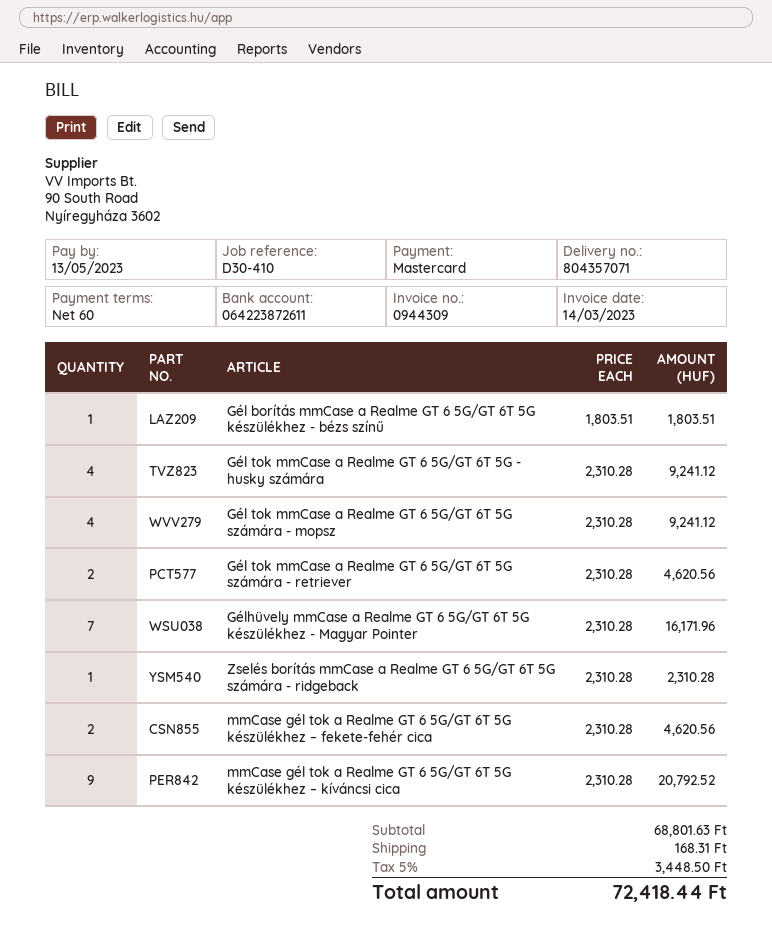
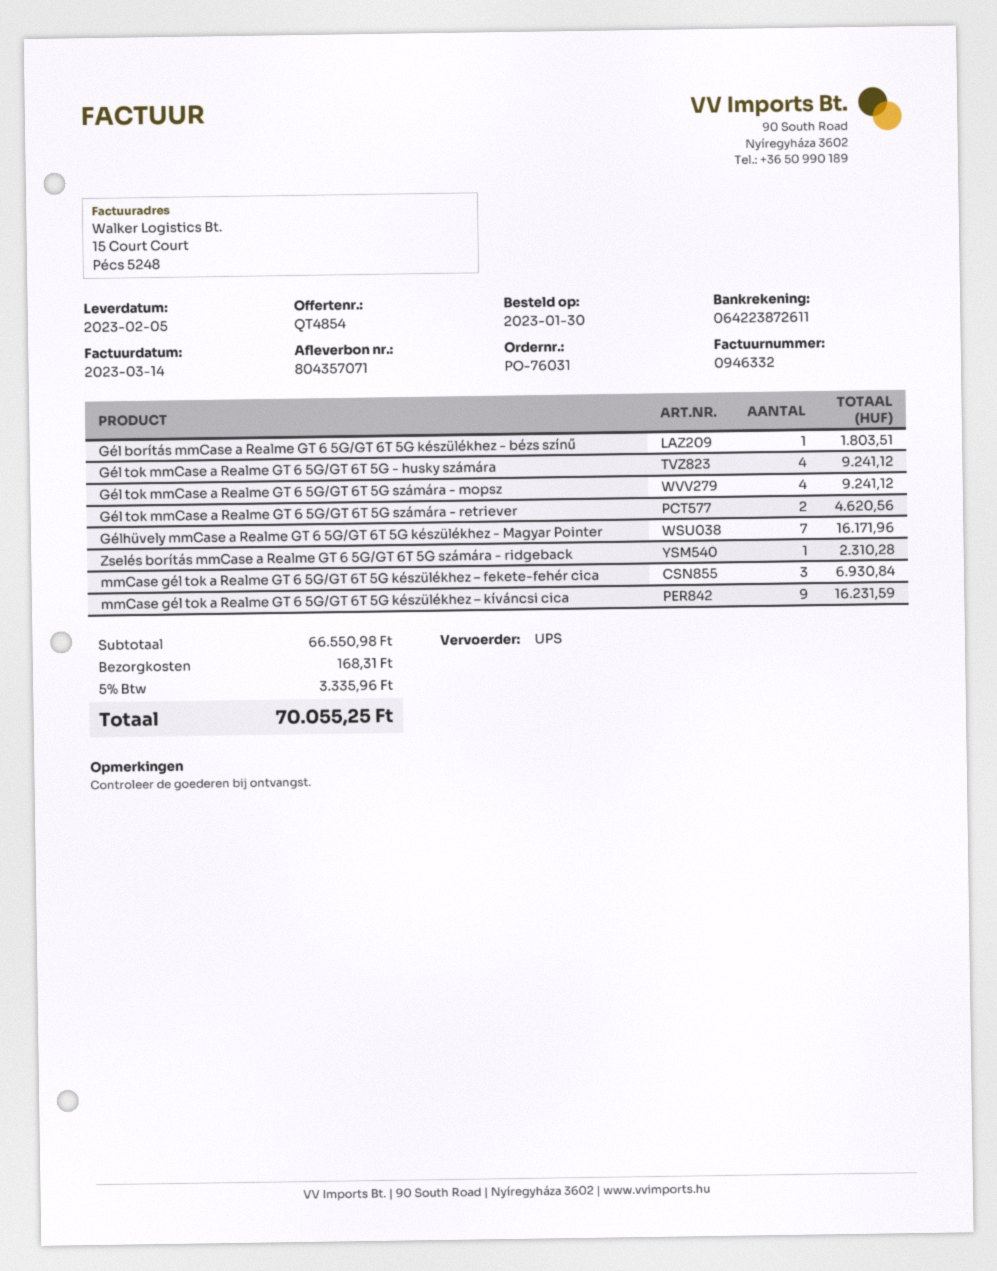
invoice number: 0944309 -> 0946332
mmCase gél tok a Realme GT 6 5G/GT 6T 5G készülékhez – fekete-fehér cica: 2 for 4620.56 -> 3 for 6930.84
mmCase gél tok a Realme GT 6 5G/GT 6T 5G készülékhez – kíváncsi cica: 9 for 20792.52 -> 9 for 16231.59
subtotal: 68801.63 -> 66550.98
tax: 5% = 3448.50 -> 5% = 3335.96
total: 72418.44 -> 70055.25

